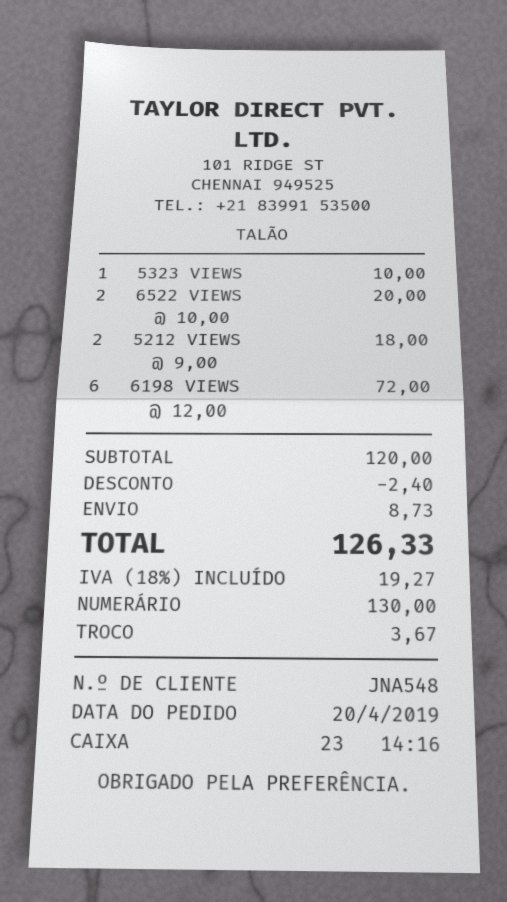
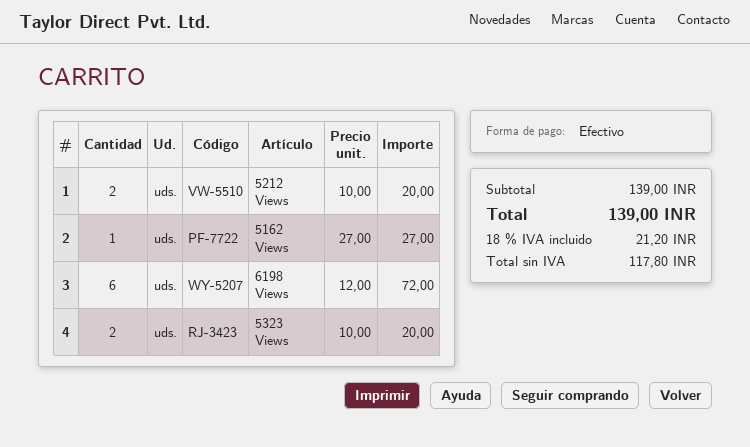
5323 VIEWS: 1 x 10.00 = 10.00 -> 2 x 10.00 = 20.00
6522 VIEWS: 2 x 10.00 = 20.00 -> none
5212 VIEWS: 2 x 9.00 = 18.00 -> 2 x 10.00 = 20.00
5162 Views: none -> 1 x 27.00 = 27.00
subtotal: 120.00 -> 139.00
discount: 2.40 -> none
shipping: 8.73 -> none
tax: 18% = 19.27 -> 18% = 21.20
total: 126.33 -> 139.00

